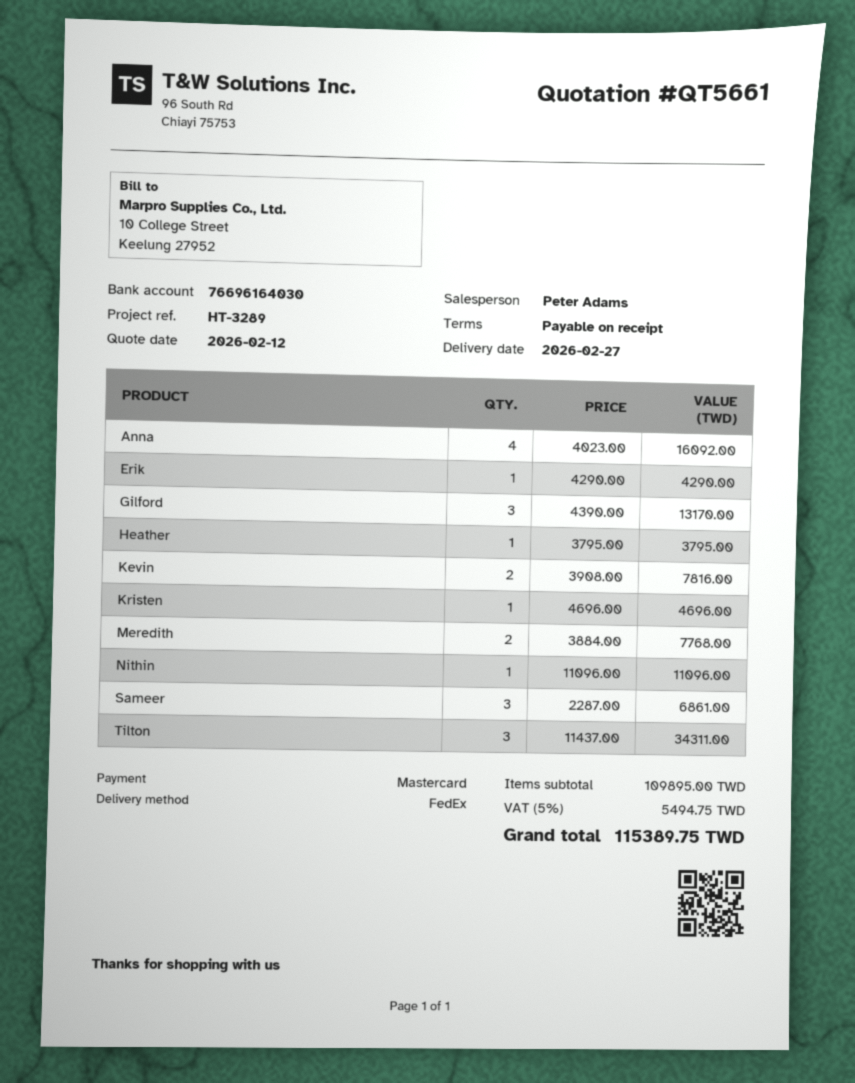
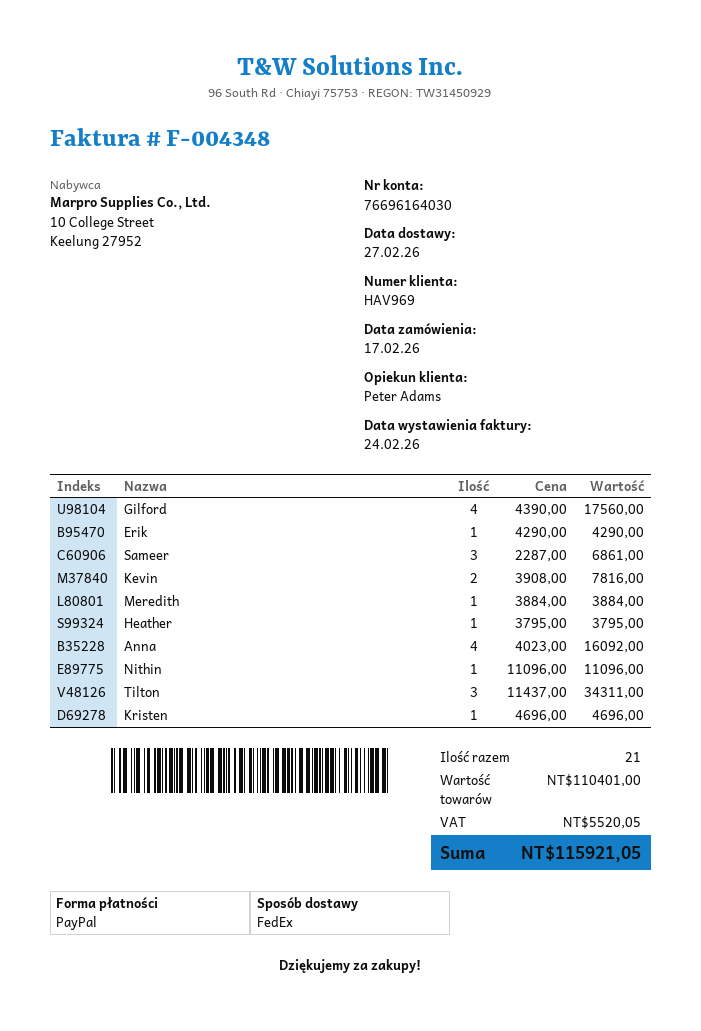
payment method: Mastercard -> PayPal
Gilford: 3 x 4390.00 = 13170.00 -> 4 x 4390.00 = 17560.00
Meredith: 2 x 3884.00 = 7768.00 -> 1 x 3884.00 = 3884.00
subtotal: 109895.00 -> 110401.00
tax: 5494.75 -> 5520.05
total: 115389.75 -> 115921.05

